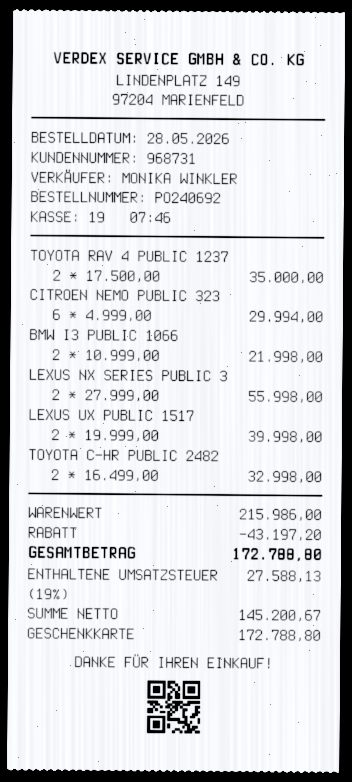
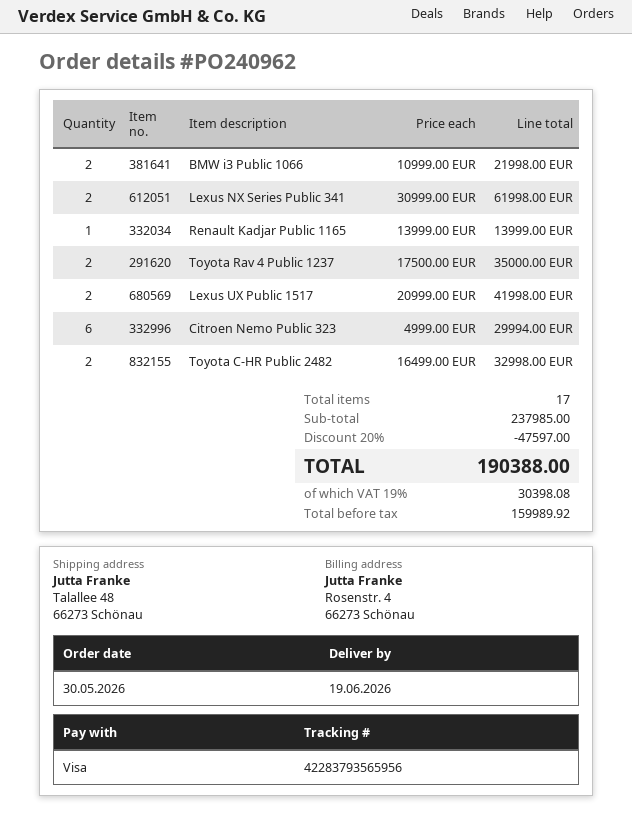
order number: PO240692 -> PO240962
order date: 2026-05-28 -> 2026-05-30
payment method: gift card -> Visa
LEXUS NX SERIES PUBLIC 3: 2 x 27999.00 = 55998.00 -> 2 x 30999.00 = 61998.00
LEXUS UX PUBLIC 1517: 2 x 19999.00 = 39998.00 -> 2 x 20999.00 = 41998.00
Renault Kadjar Public 1165: none -> 1 x 13999.00 = 13999.00
subtotal: 215986.00 -> 237985.00
discount: 43197.20 -> 47597.00
net: 145200.67 -> 159989.92
tax: 19% = 27588.13 -> 19% = 30398.08
total: 172788.80 -> 190388.00

